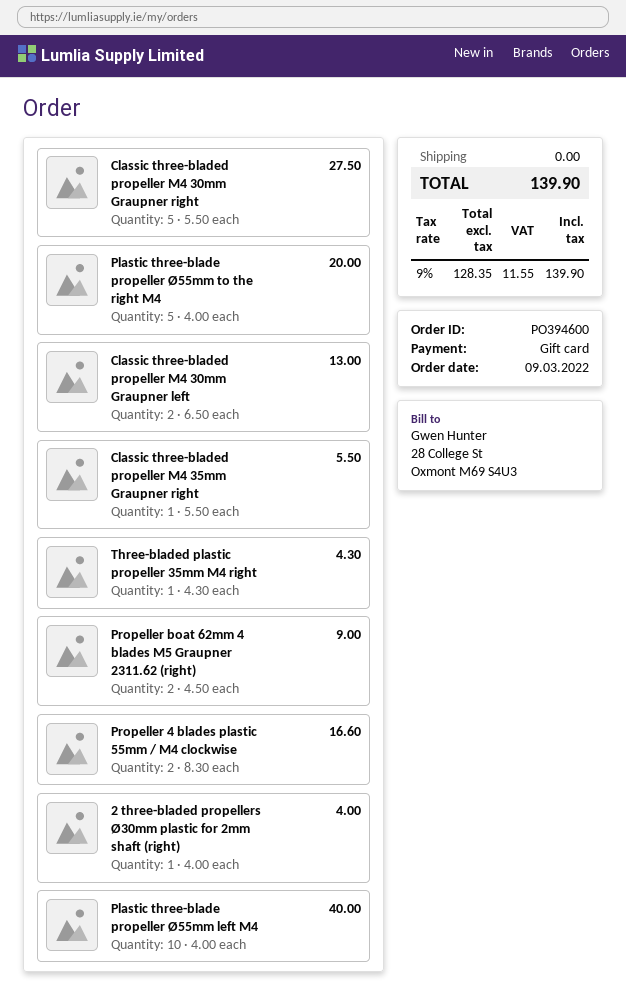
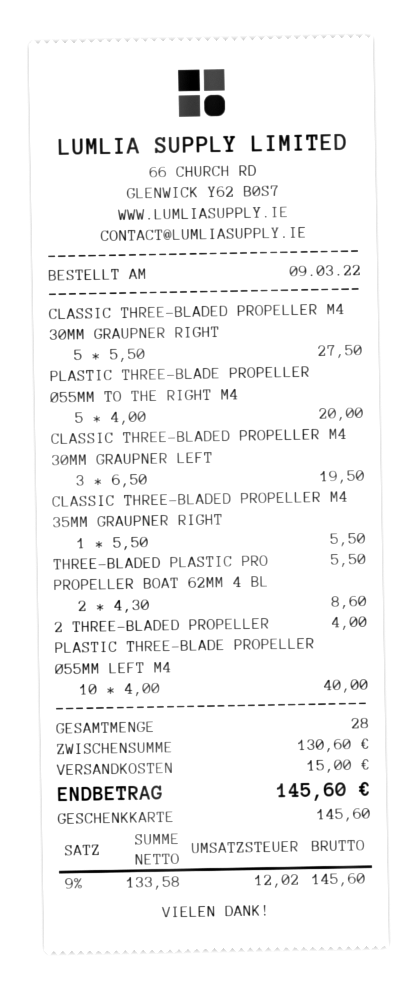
Classic three-bladed propeller M4 30mm Graupner left: 2 x 6.50 = 13.00 -> 3 x 6.50 = 19.50
Three-bladed plastic propeller 35mm M4 right: 1 x 4.30 = 4.30 -> 1 x 5.50 = 5.50
Propeller boat 62mm 4 blades M5 Graupner 2311.62 (right): 2 x 4.50 = 9.00 -> 2 x 4.30 = 8.60
Propeller 4 blades plastic 55mm / M4 clockwise: 2 x 8.30 = 16.60 -> none
shipping: 0.00 -> 15.00
net: 128.35 -> 133.58
tax: 9% = 11.55 -> 9% = 12.02
total: 139.90 -> 145.60

